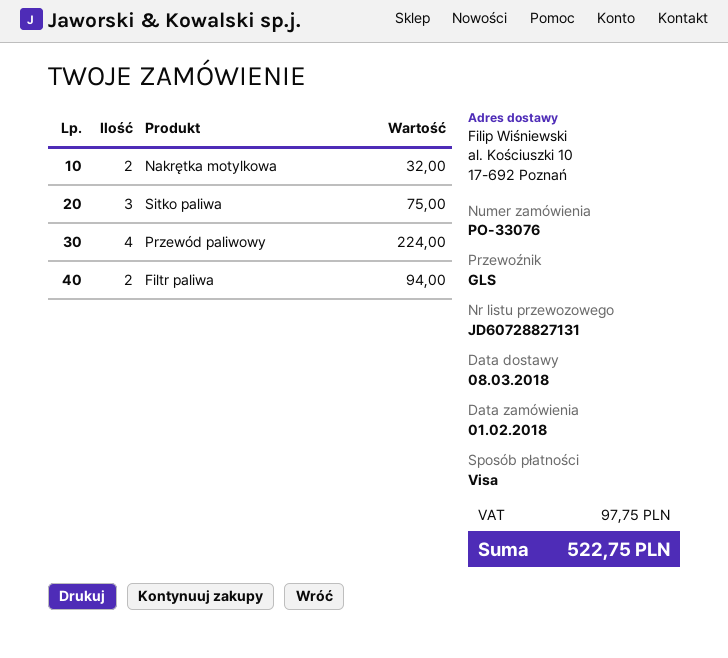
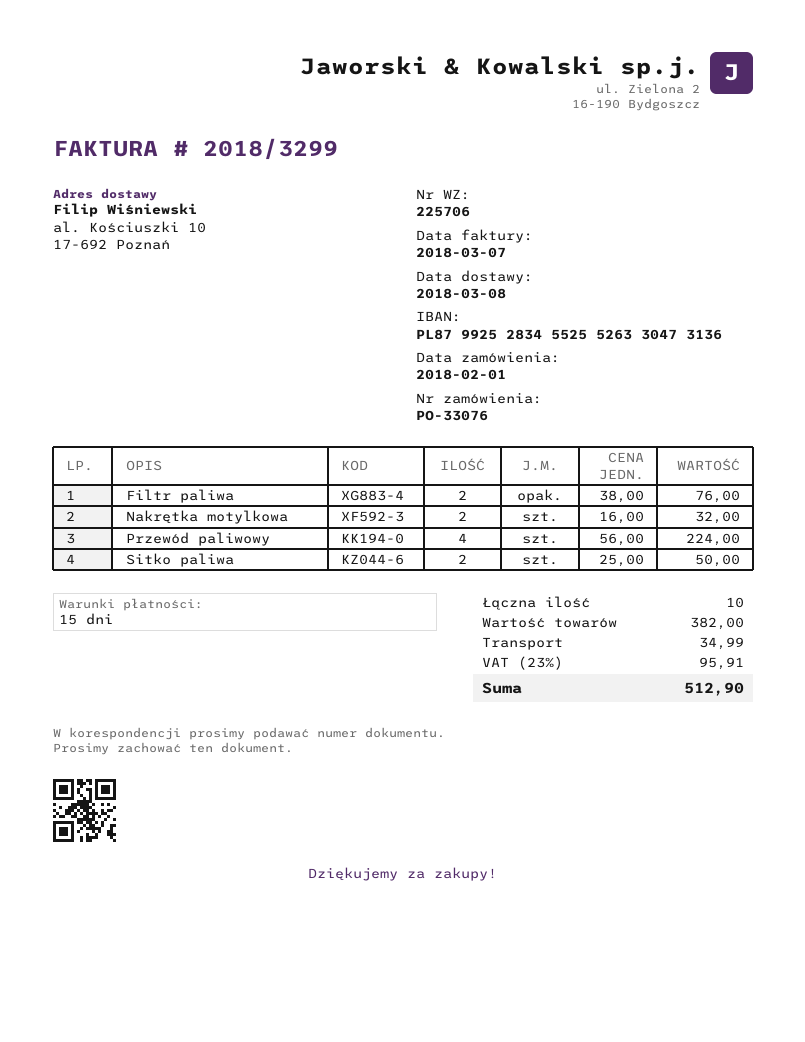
Sitko paliwa: 3 for 75.00 -> 2 for 50.00
Filtr paliwa: 2 for 94.00 -> 2 for 76.00
shipping: none -> 34.99
tax: 97.75 -> 95.91
total: 522.75 -> 512.90

